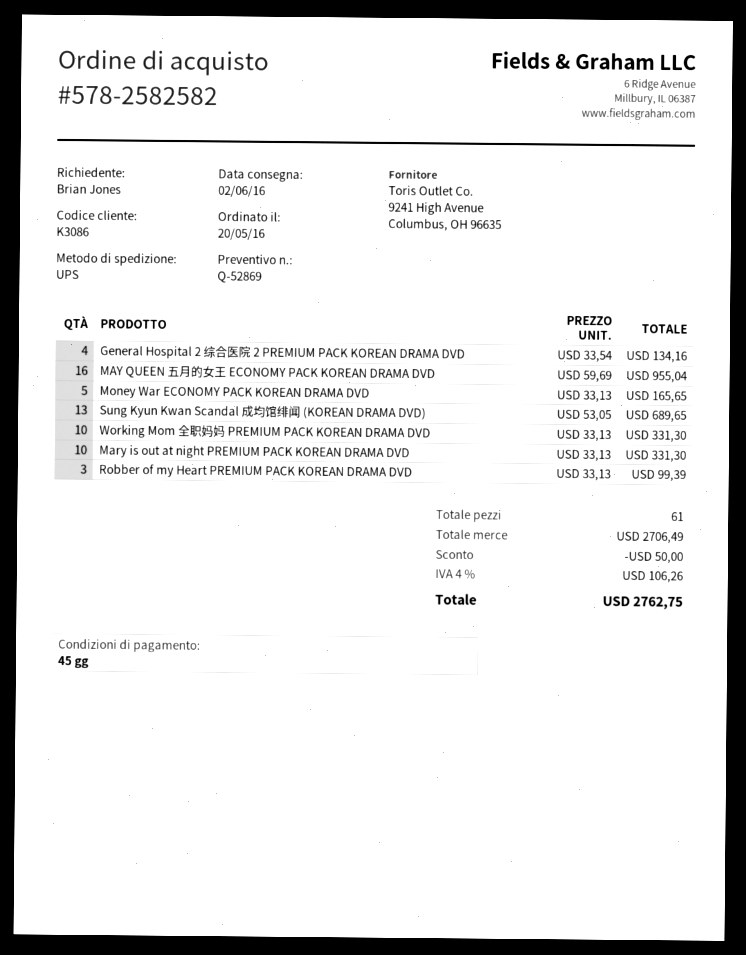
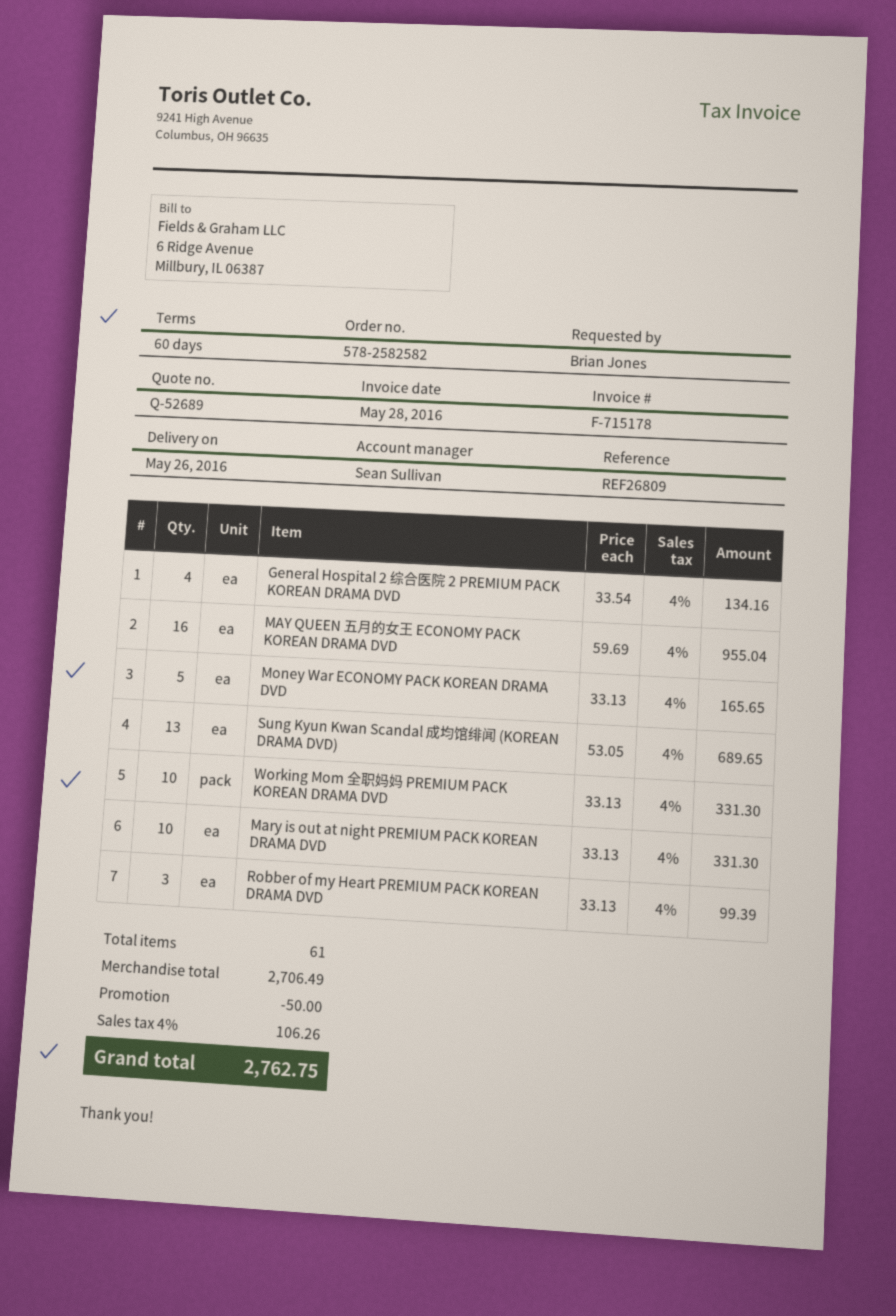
quote number: Q-52869 -> Q-52689
delivery date: 2016-06-02 -> 2016-05-26
payment terms: 45 days -> 60 days

